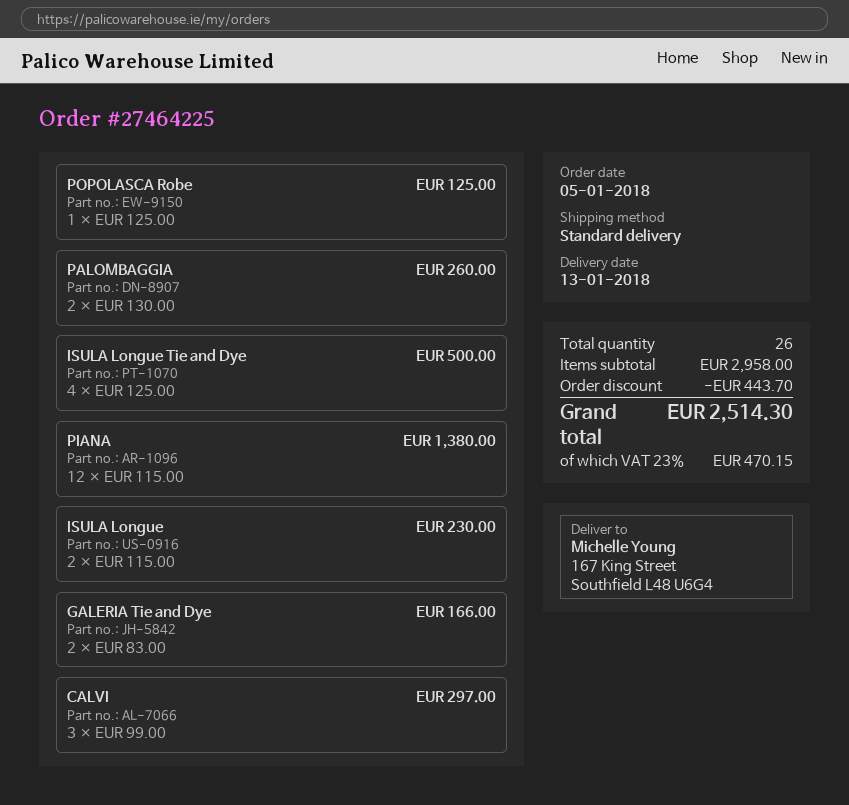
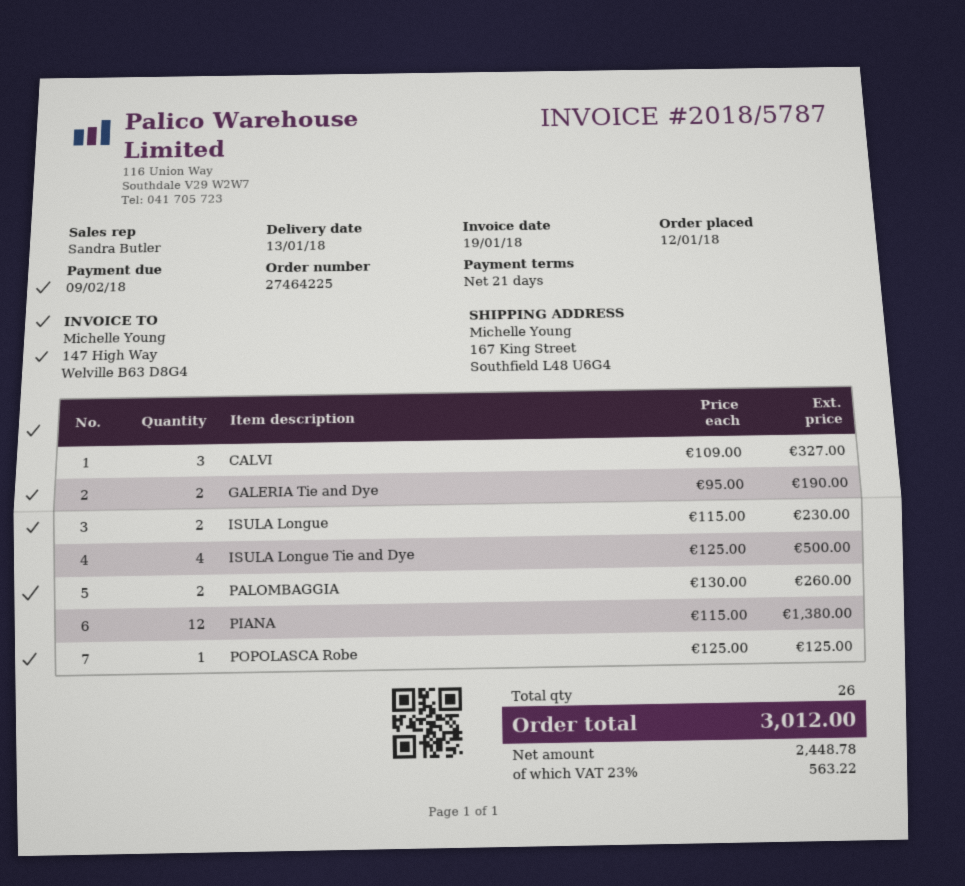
order date: 2018-01-05 -> 2018-01-12
GALERIA Tie and Dye: 2 x 83.00 = 166.00 -> 2 x 95.00 = 190.00
CALVI: 3 x 99.00 = 297.00 -> 3 x 109.00 = 327.00
discount: 443.70 -> none
tax: 23% = 470.15 -> 23% = 563.22
total: 2514.30 -> 3012.00

